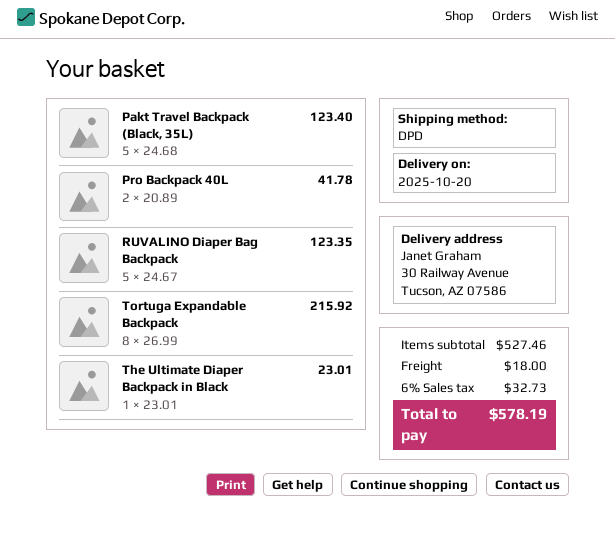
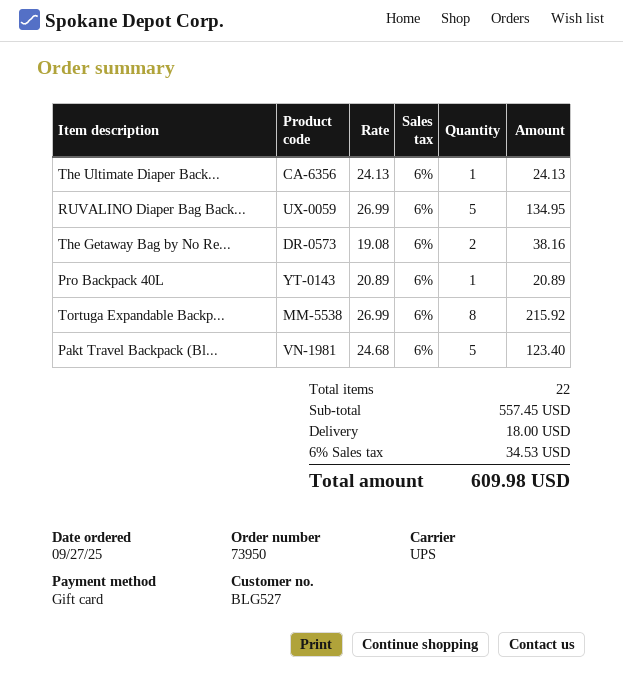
shipping method: DPD -> UPS
Pro Backpack 40L: 2 x 20.89 = 41.78 -> 1 x 20.89 = 20.89
RUVALINO Diaper Bag Backpack: 5 x 24.67 = 123.35 -> 5 x 26.99 = 134.95
The Ultimate Diaper Backpack in Black: 1 x 23.01 = 23.01 -> 1 x 24.13 = 24.13
The Getaway Bag by No Re...: none -> 2 x 19.08 = 38.16
subtotal: 527.46 -> 557.45
tax: 6% = 32.73 -> 6% = 34.53
total: 578.19 -> 609.98

